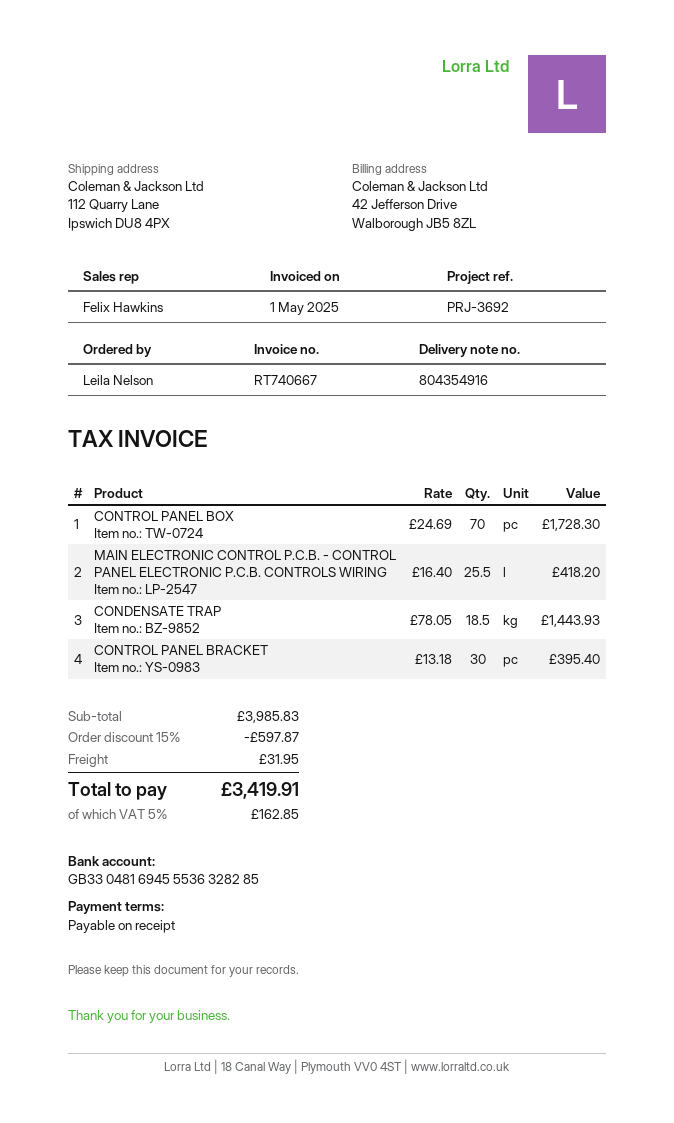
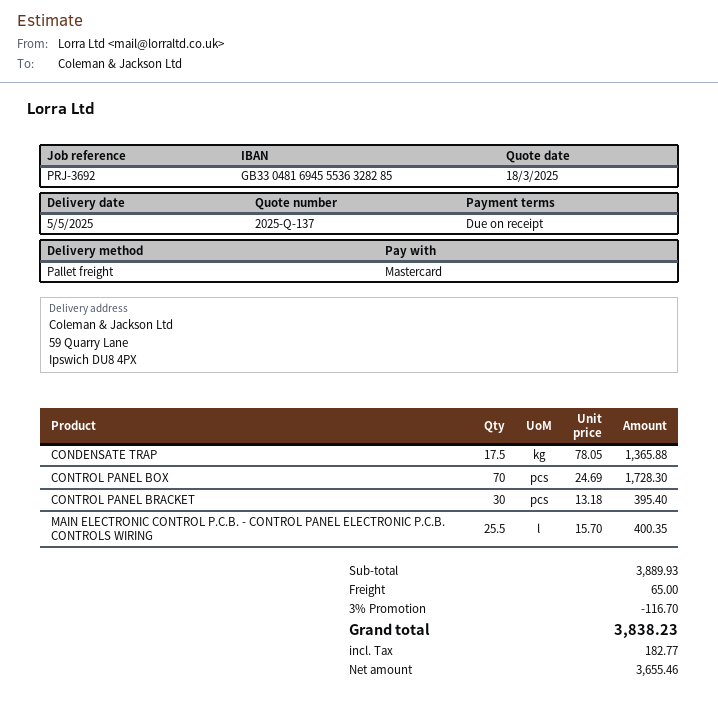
ship to: 112 Quarry Lane, Ipswich DU8 4PX -> 59 Quarry Lane, Ipswich DU8 4PX
MAIN ELECTRONIC CONTROL P.C.B. - CONTROL PANEL ELECTRONIC P.C.B. CONTROLS WIRING: 25.5 x 16.40 = 418.20 -> 25.5 x 15.70 = 400.35
CONDENSATE TRAP: 18.5 x 78.05 = 1443.93 -> 17.5 x 78.05 = 1365.88
subtotal: 3985.83 -> 3889.93
discount: 15% = 597.87 -> 3% = 116.70
shipping: 31.95 -> 65.00
tax: 162.85 -> 182.77
total: 3419.91 -> 3838.23

